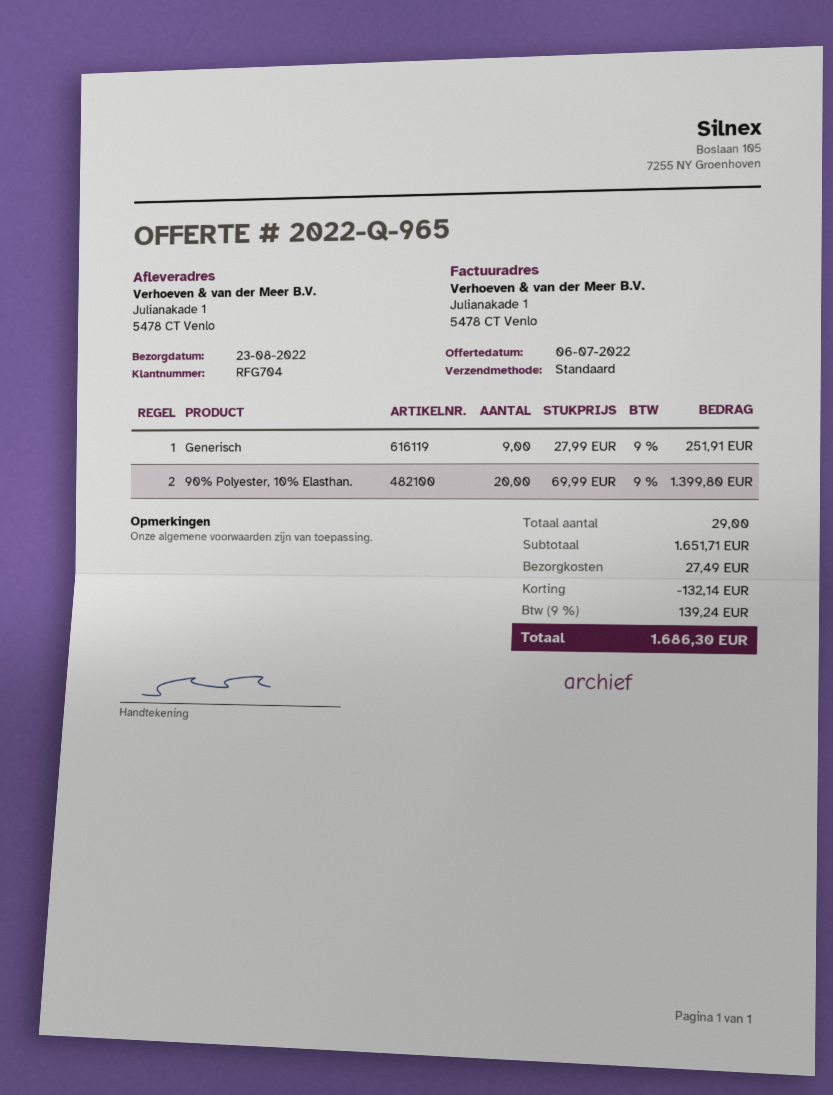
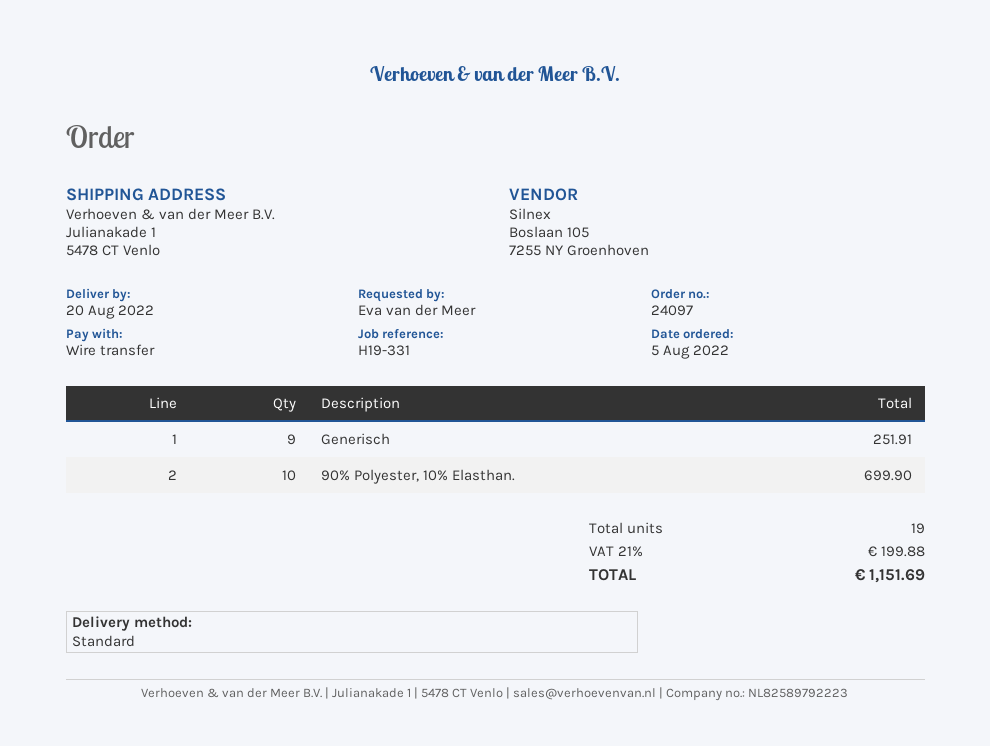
delivery date: 2022-08-23 -> 2022-08-20
90% Polyester, 10% Elasthan.: 20 for 1399.80 -> 10 for 699.90
total quantity: 29 -> 19
discount: 132.14 -> none
shipping: 27.49 -> none
tax: 9% = 139.24 -> 21% = 199.88
total: 1686.30 -> 1151.69

